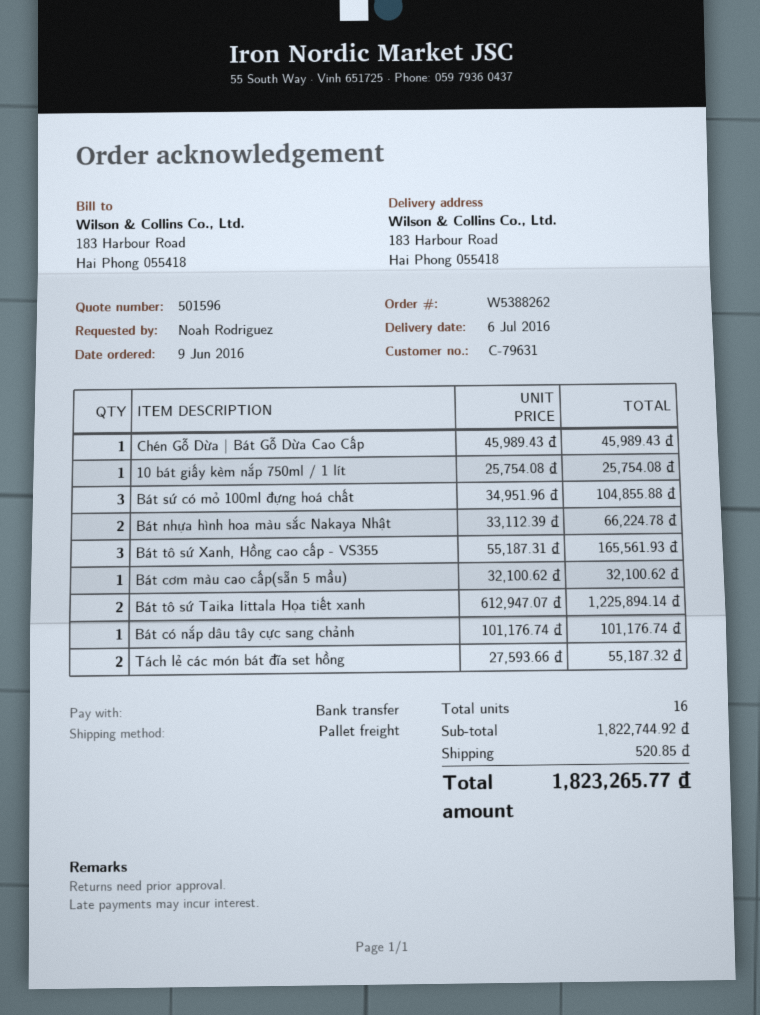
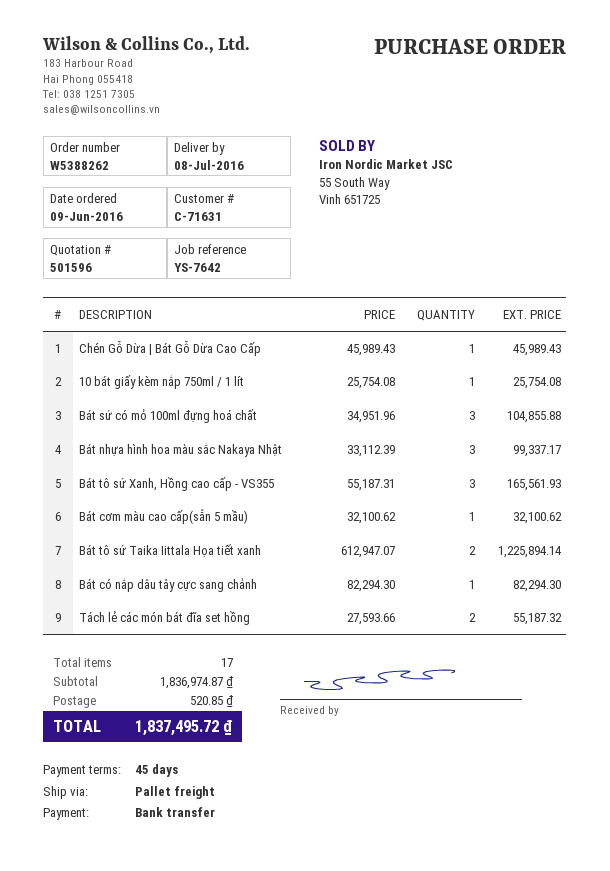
delivery date: 2016-07-06 -> 2016-07-08
customer number: C-79631 -> C-71631
Bát nhựa hình hoa màu sắc Nakaya Nhật: 2 x 33112.39 = 66224.78 -> 3 x 33112.39 = 99337.17
Bát có nắp dâu tây cực sang chảnh: 1 x 101176.74 = 101176.74 -> 1 x 82294.30 = 82294.30
total quantity: 16 -> 17
subtotal: 1822744.92 -> 1836974.87
total: 1823265.77 -> 1837495.72

